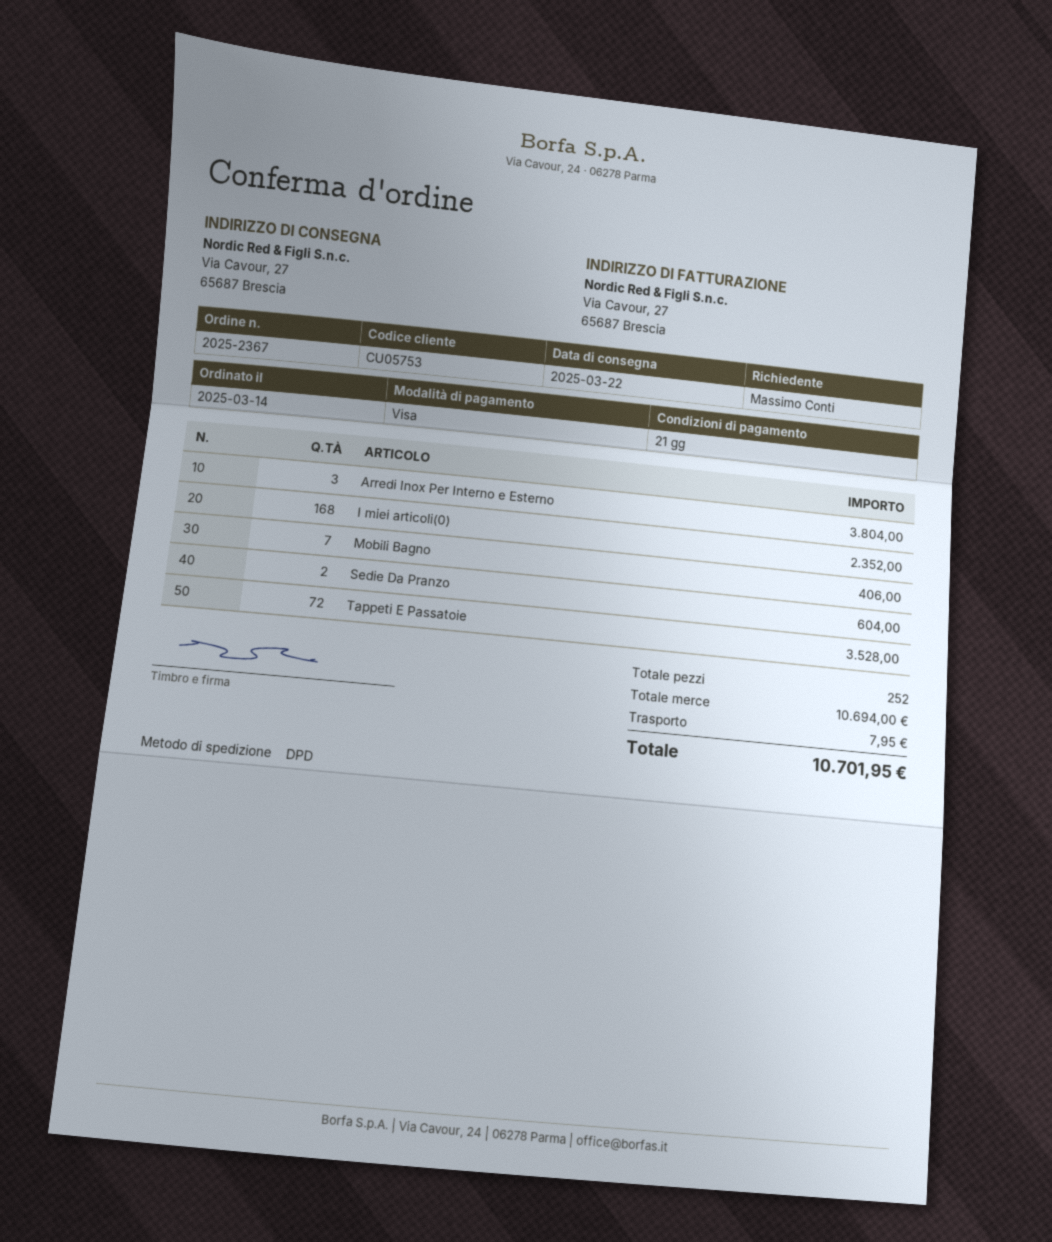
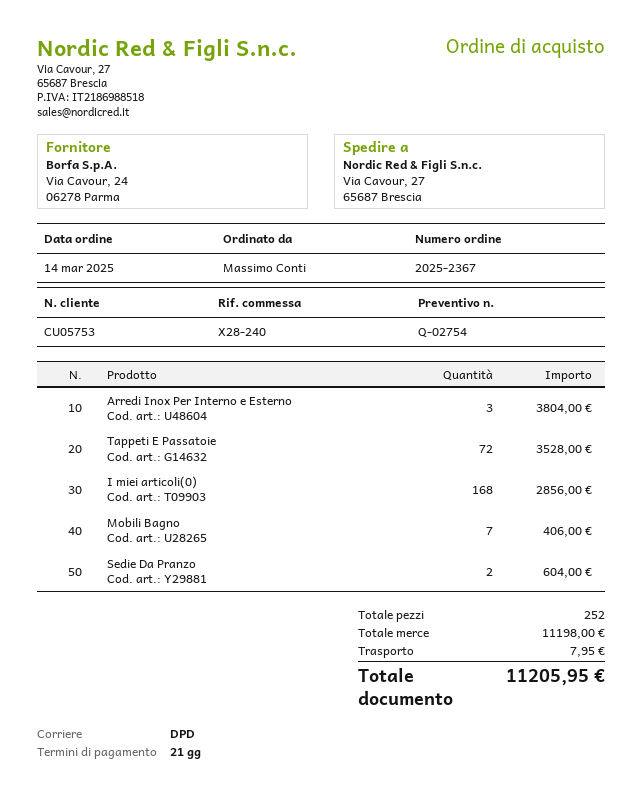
I miei articoli(0): 168 for 2352.00 -> 168 for 2856.00
subtotal: 10694.00 -> 11198.00
total: 10701.95 -> 11205.95

